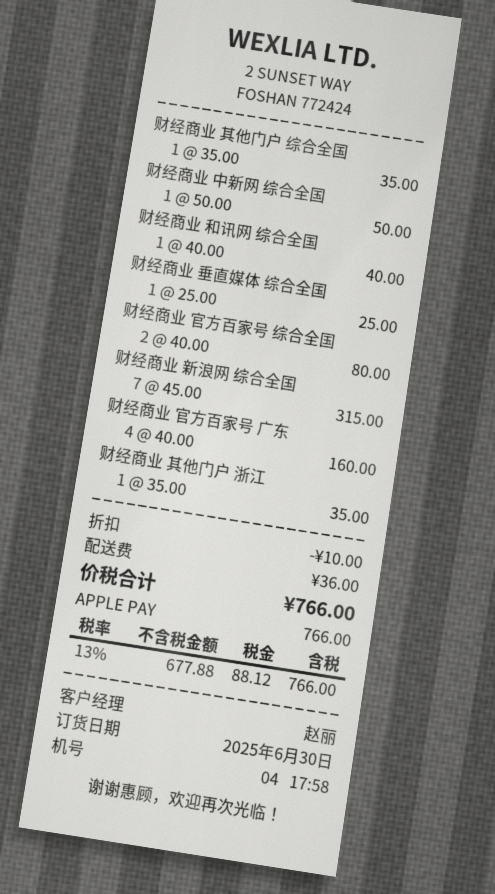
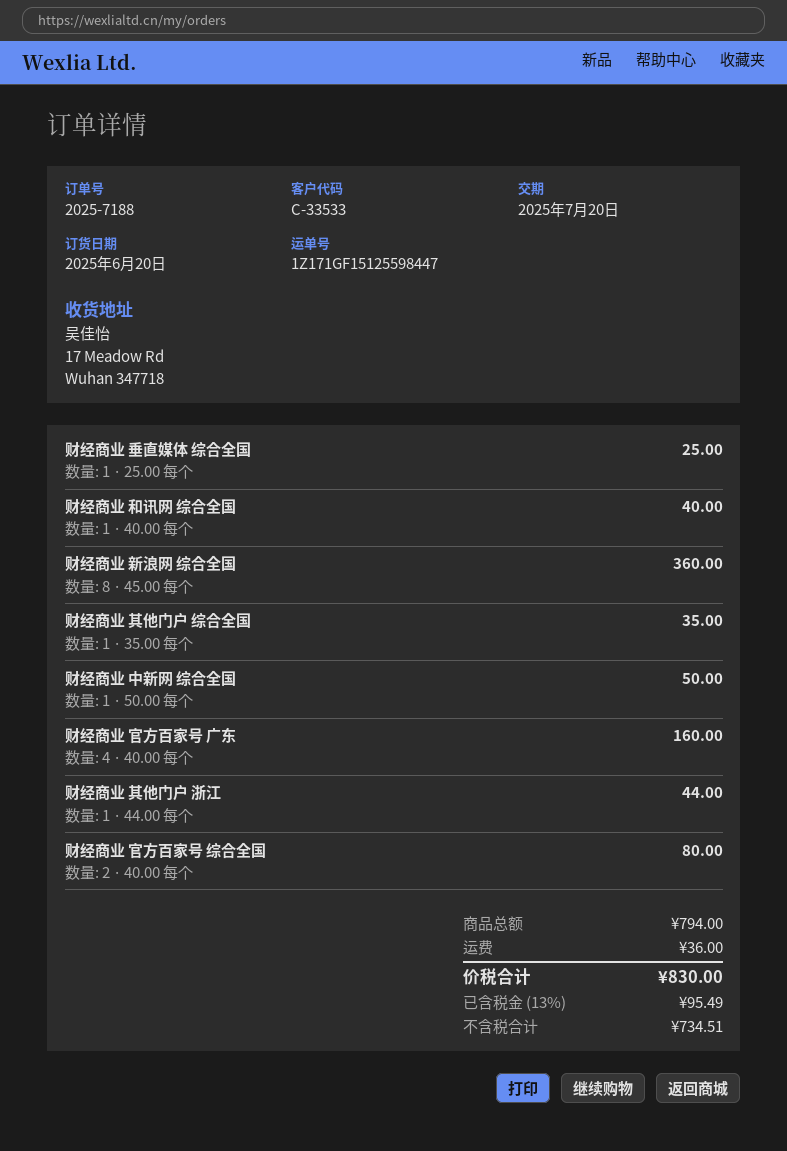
order date: 2025-06-30 -> 2025-06-20
财经商业 新浪网 综合全国: 7 x 45.00 = 315.00 -> 8 x 45.00 = 360.00
财经商业 其他门户 浙江: 1 x 35.00 = 35.00 -> 1 x 44.00 = 44.00
discount: 10.00 -> none
net: 677.88 -> 734.51
tax: 13% = 88.12 -> 13% = 95.49
total: 766.00 -> 830.00

